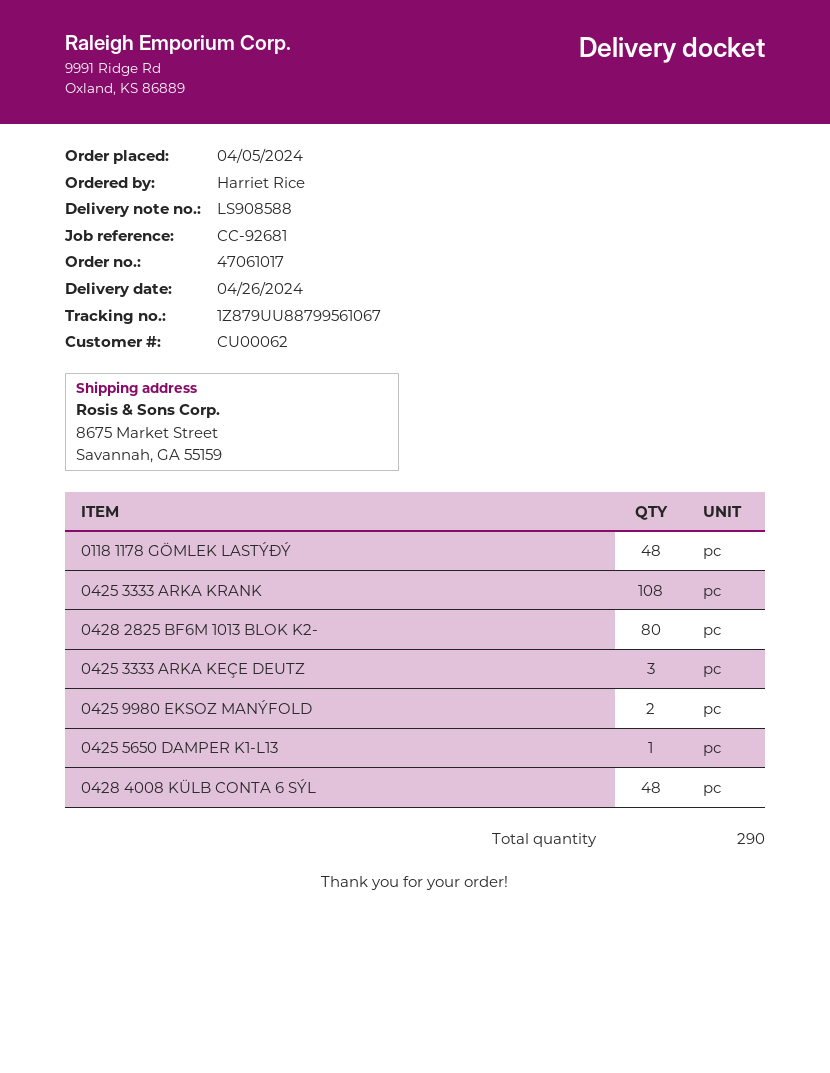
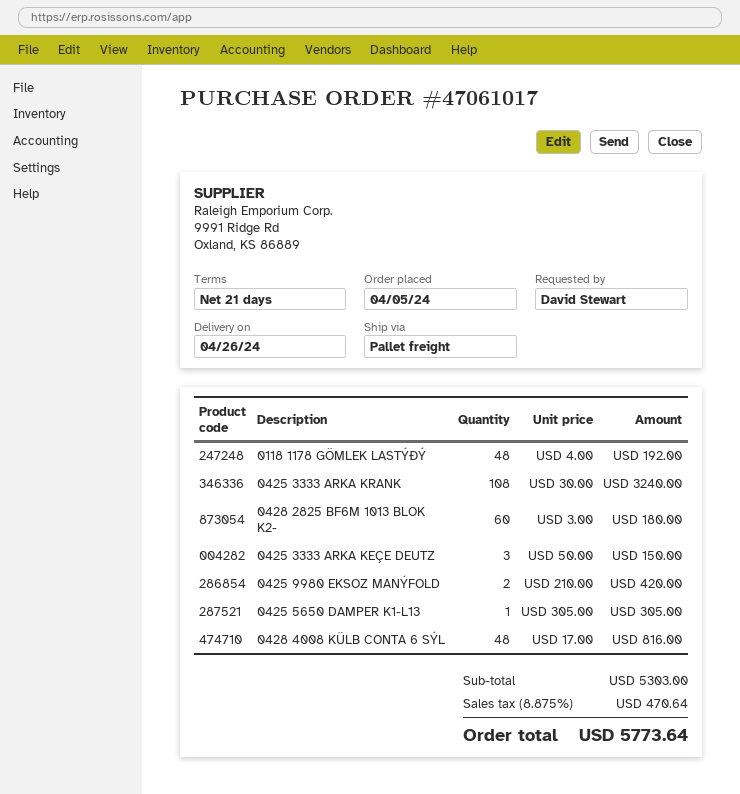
ordered by: Harriet Rice -> David Stewart
0428 2825 BF6M 1013 BLOK K2-: 80 -> 60

